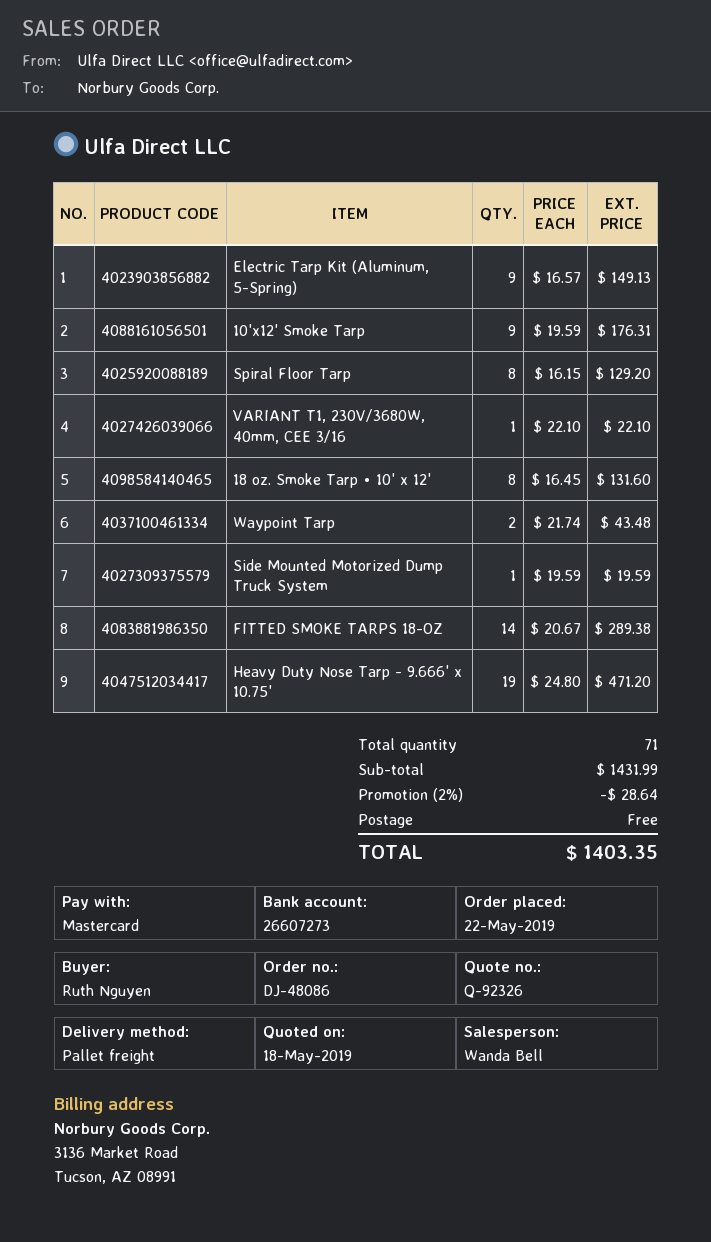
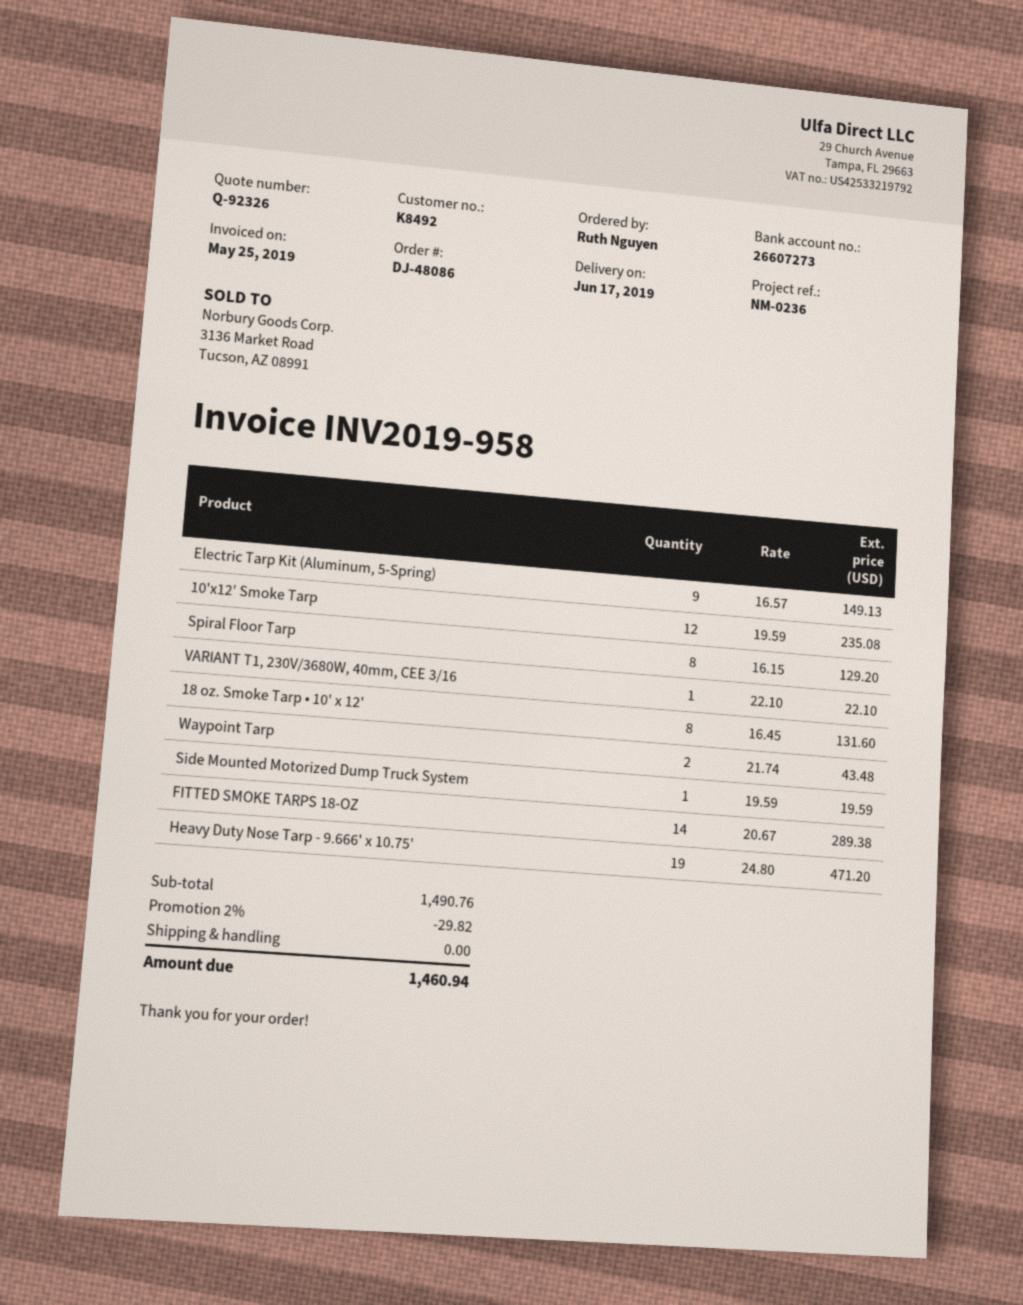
10'x12' Smoke Tarp: 9 x 19.59 = 176.31 -> 12 x 19.59 = 235.08
subtotal: 1431.99 -> 1490.76
discount: 2% = 28.64 -> 2% = 29.82
total: 1403.35 -> 1460.94

